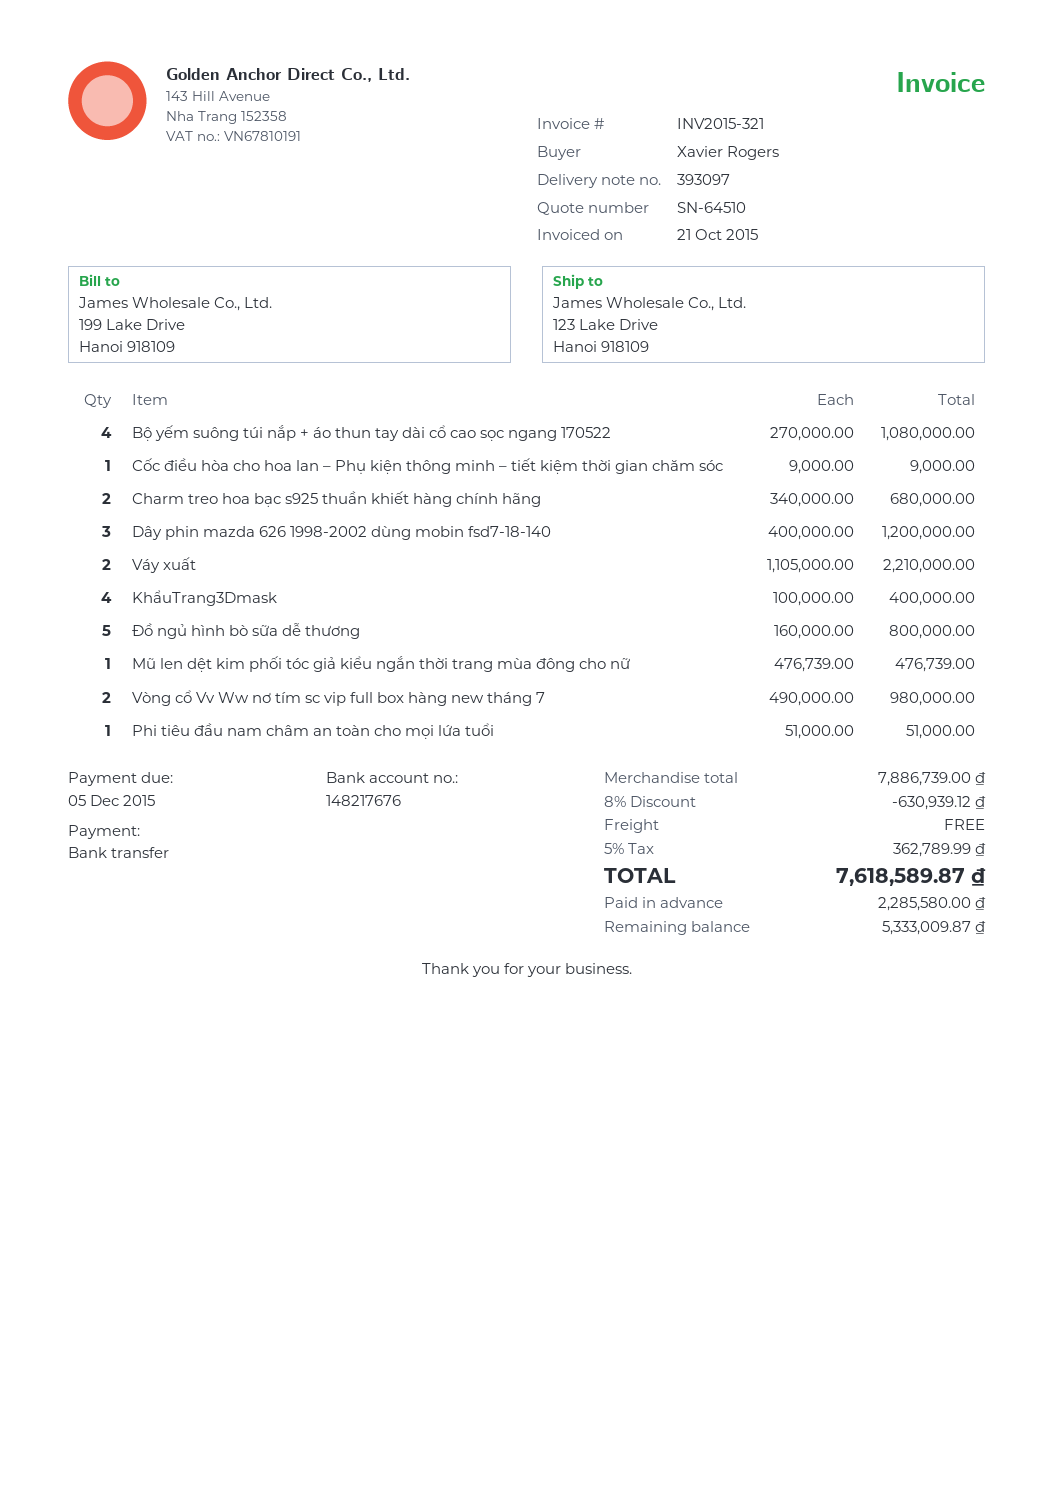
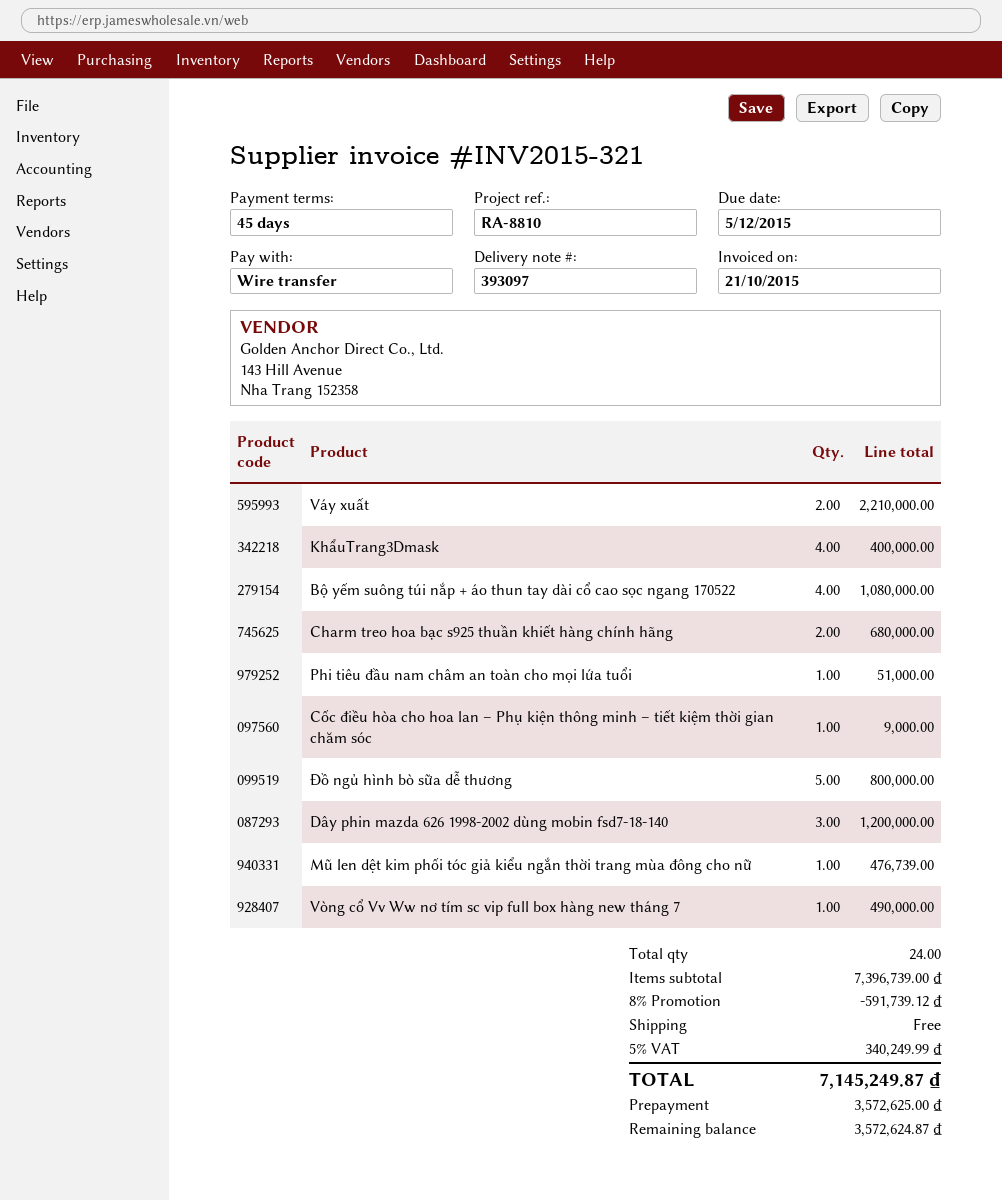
Vòng cổ Vv Ww nơ tím sc vip full box hàng new tháng 7: 2 for 980000.00 -> 1 for 490000.00
subtotal: 7886739.00 -> 7396739.00
discount: 8% = 630939.12 -> 8% = 591739.12
tax: 5% = 362789.99 -> 5% = 340249.99
total: 7618589.87 -> 7145249.87
deposit: 2285580.00 -> 3572625.00
balance: 5333009.87 -> 3572624.87

